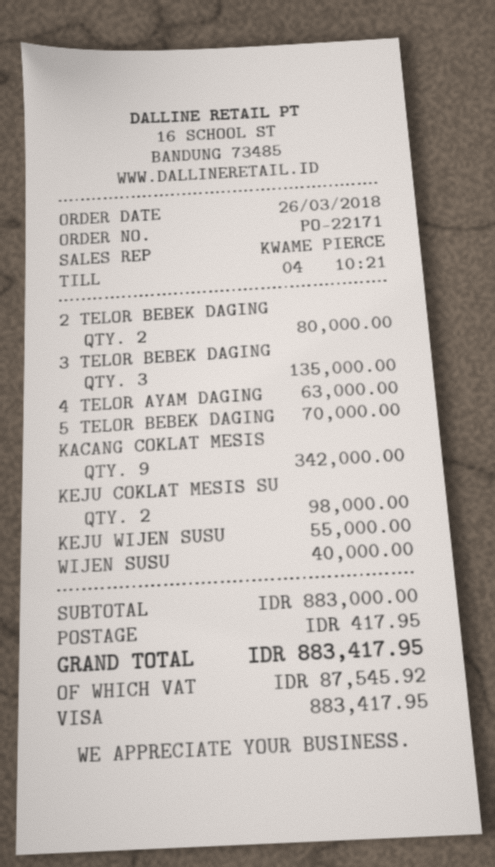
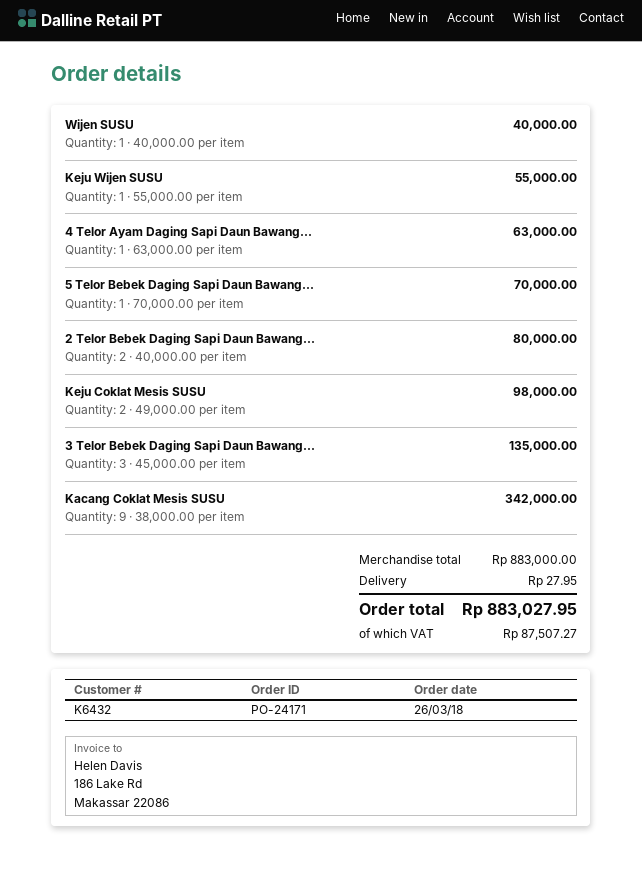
order number: PO-22171 -> PO-24171
shipping: 417.95 -> 27.95
tax: 87545.92 -> 87507.27
total: 883417.95 -> 883027.95

